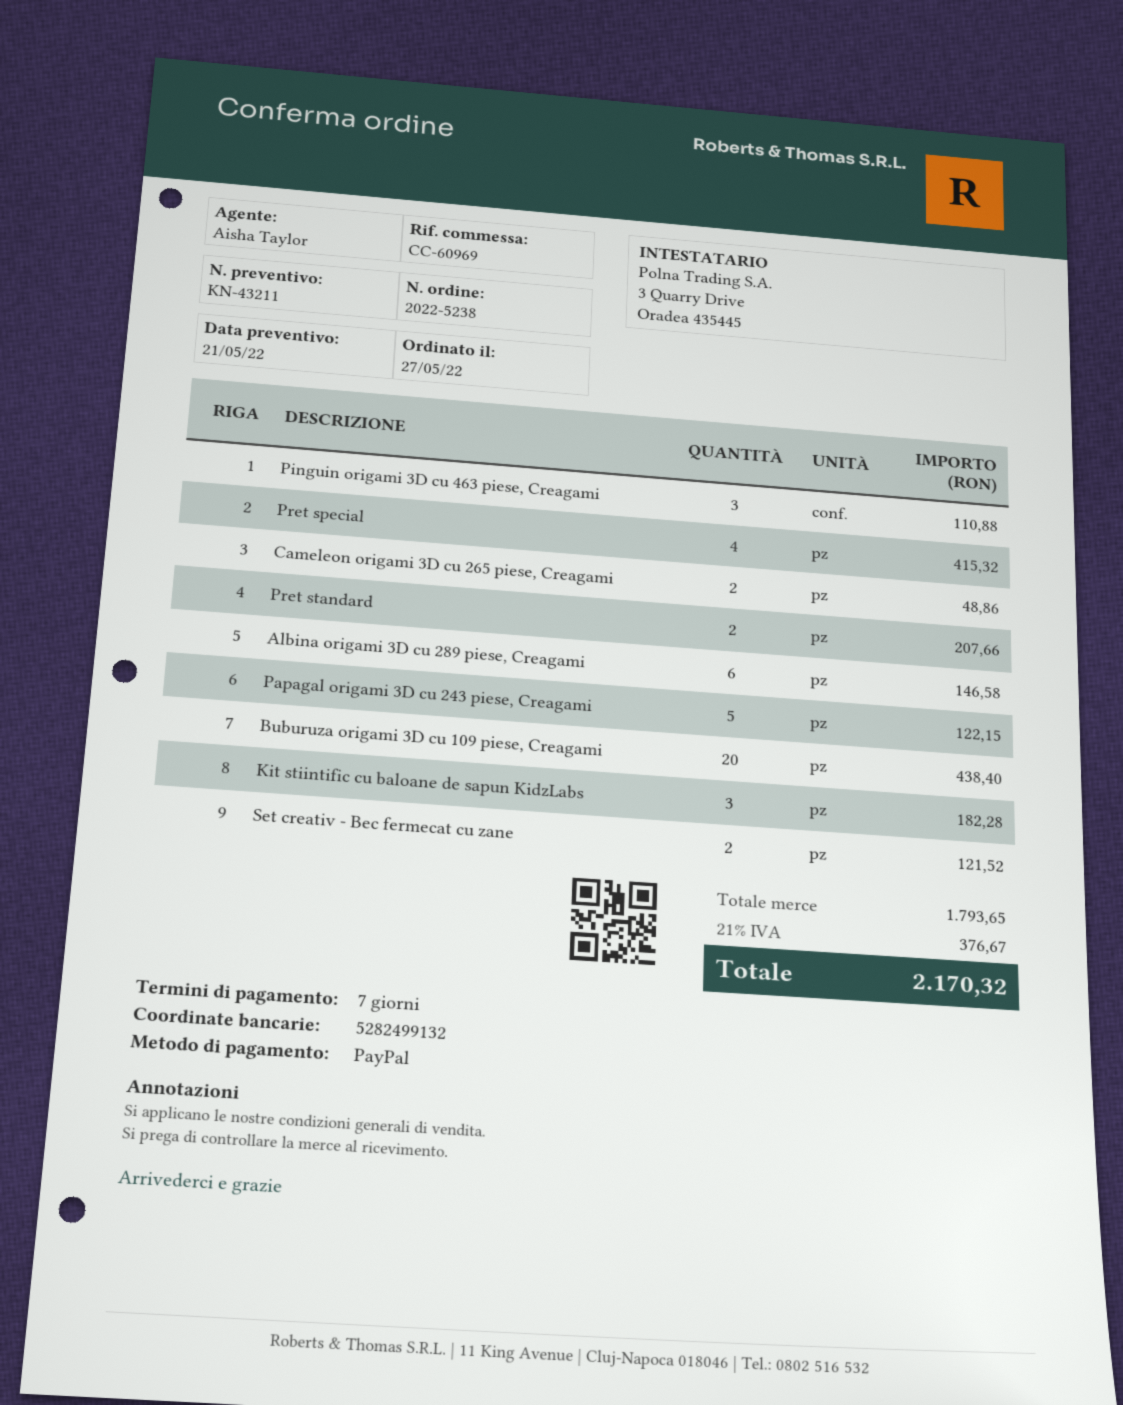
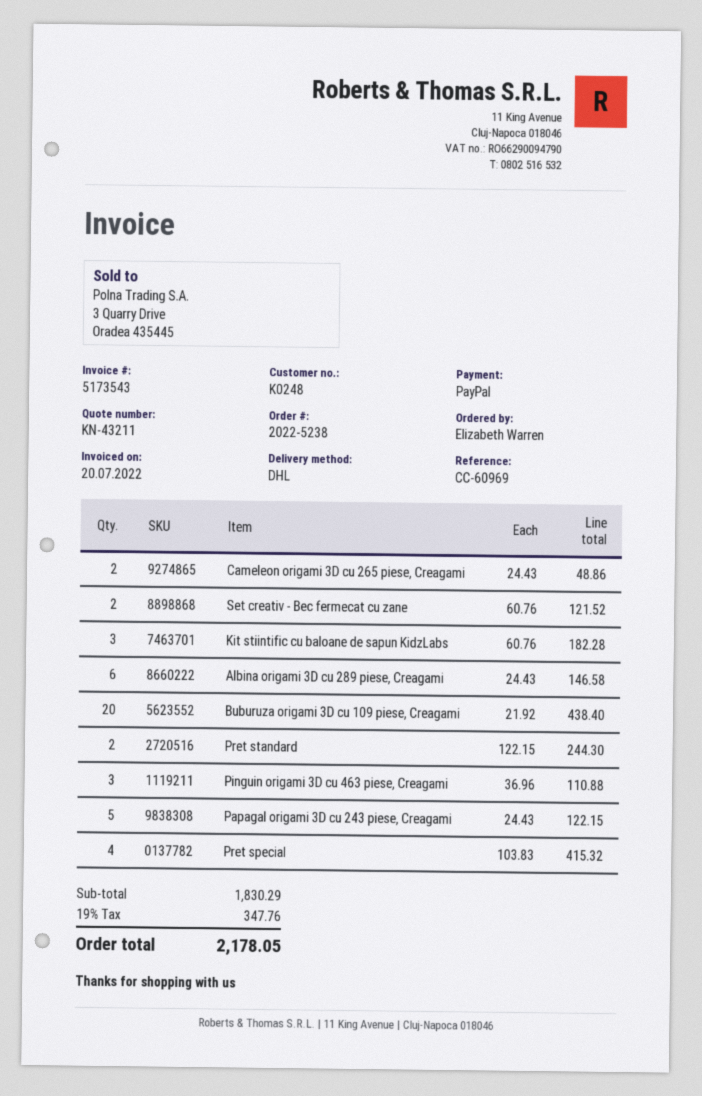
Pret standard: 2 for 207.66 -> 2 for 244.30
subtotal: 1793.65 -> 1830.29
tax: 21% = 376.67 -> 19% = 347.76
total: 2170.32 -> 2178.05

